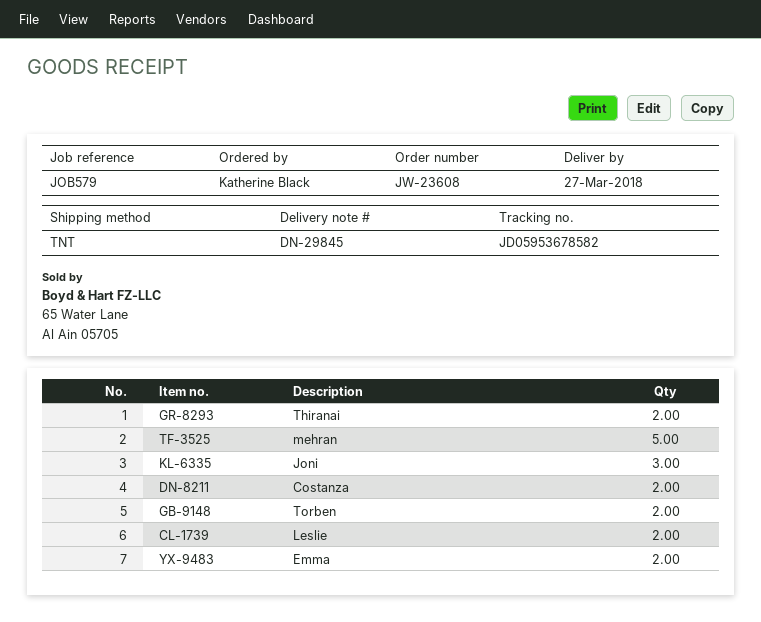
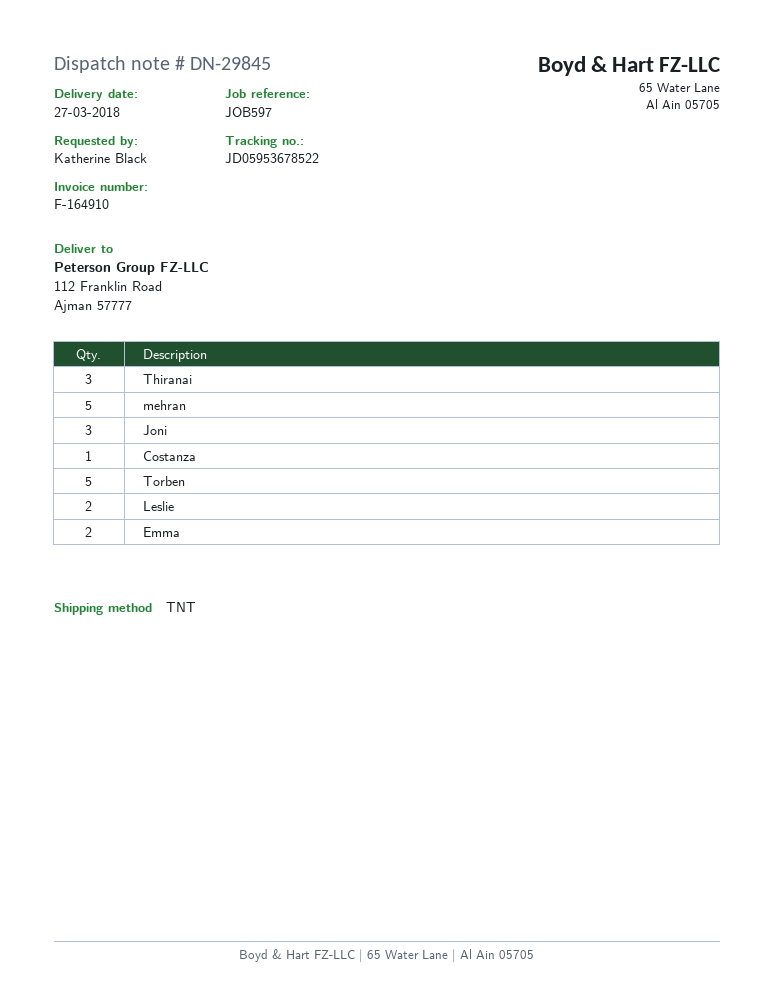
reference: JOB579 -> JOB597
tracking number: JD05953678582 -> JD05953678522
Thiranai: 2 -> 3
Costanza: 2 -> 1
Torben: 2 -> 5

